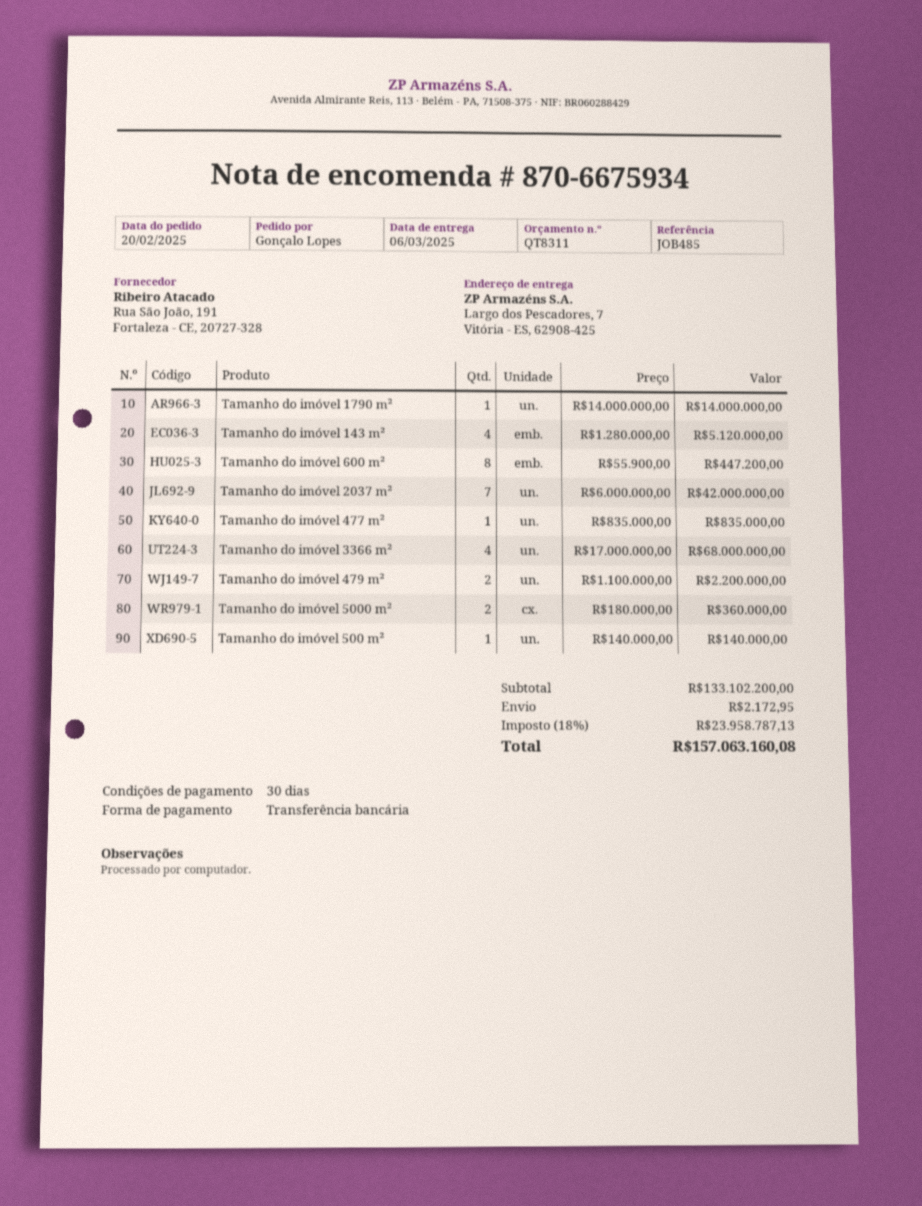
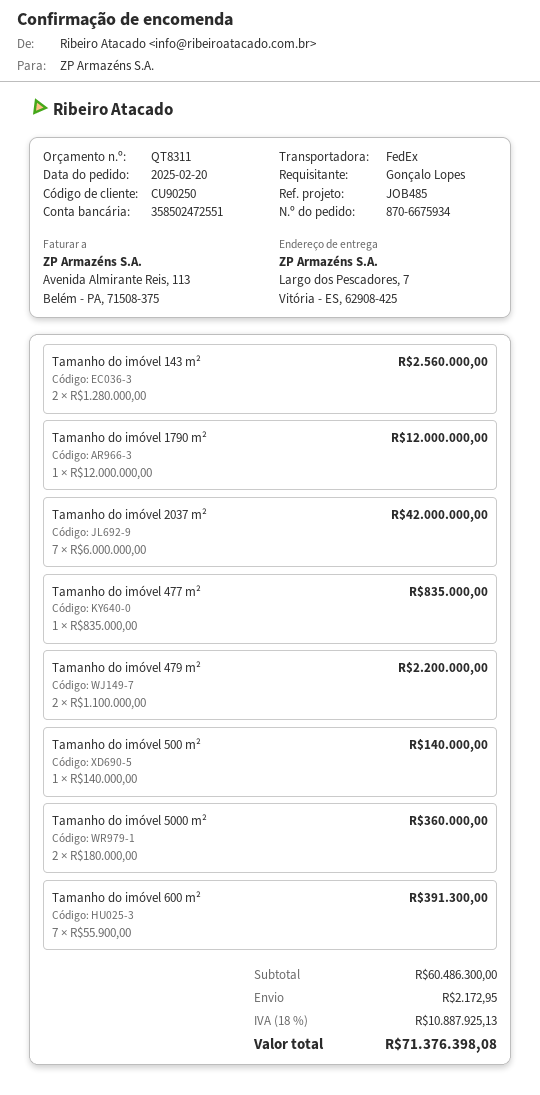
Tamanho do imóvel 1790 m²: 1 x 14000000.00 = 14000000.00 -> 1 x 12000000.00 = 12000000.00
Tamanho do imóvel 143 m²: 4 x 1280000.00 = 5120000.00 -> 2 x 1280000.00 = 2560000.00
Tamanho do imóvel 600 m²: 8 x 55900.00 = 447200.00 -> 7 x 55900.00 = 391300.00
Tamanho do imóvel 3366 m²: 4 x 17000000.00 = 68000000.00 -> none
subtotal: 133102200.00 -> 60486300.00
tax: 18% = 23958787.13 -> 18% = 10887925.13
total: 157063160.08 -> 71376398.08

